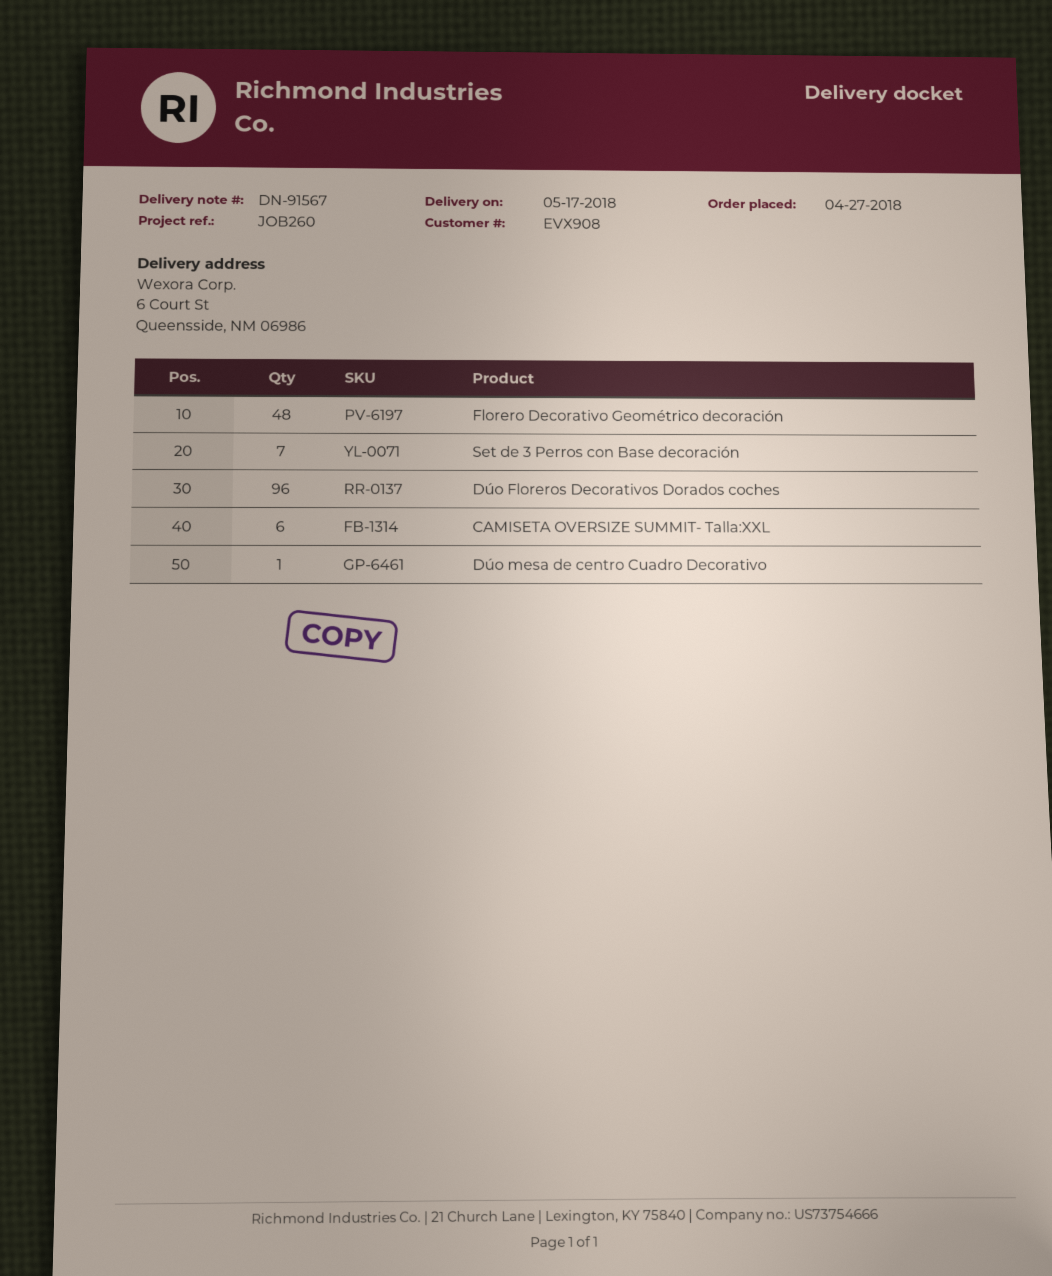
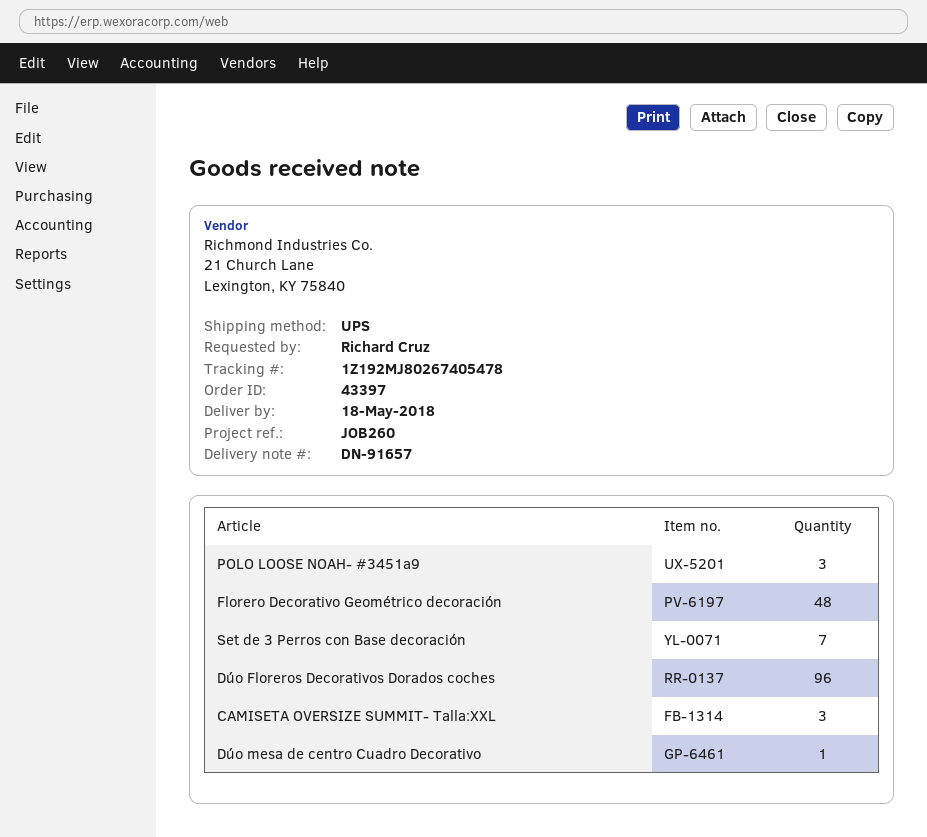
delivery note number: DN-91567 -> DN-91657
delivery date: 2018-05-17 -> 2018-05-18
CAMISETA OVERSIZE SUMMIT- Talla:XXL: 6 -> 3
POLO LOOSE NOAH- #3451a9: none -> 3

